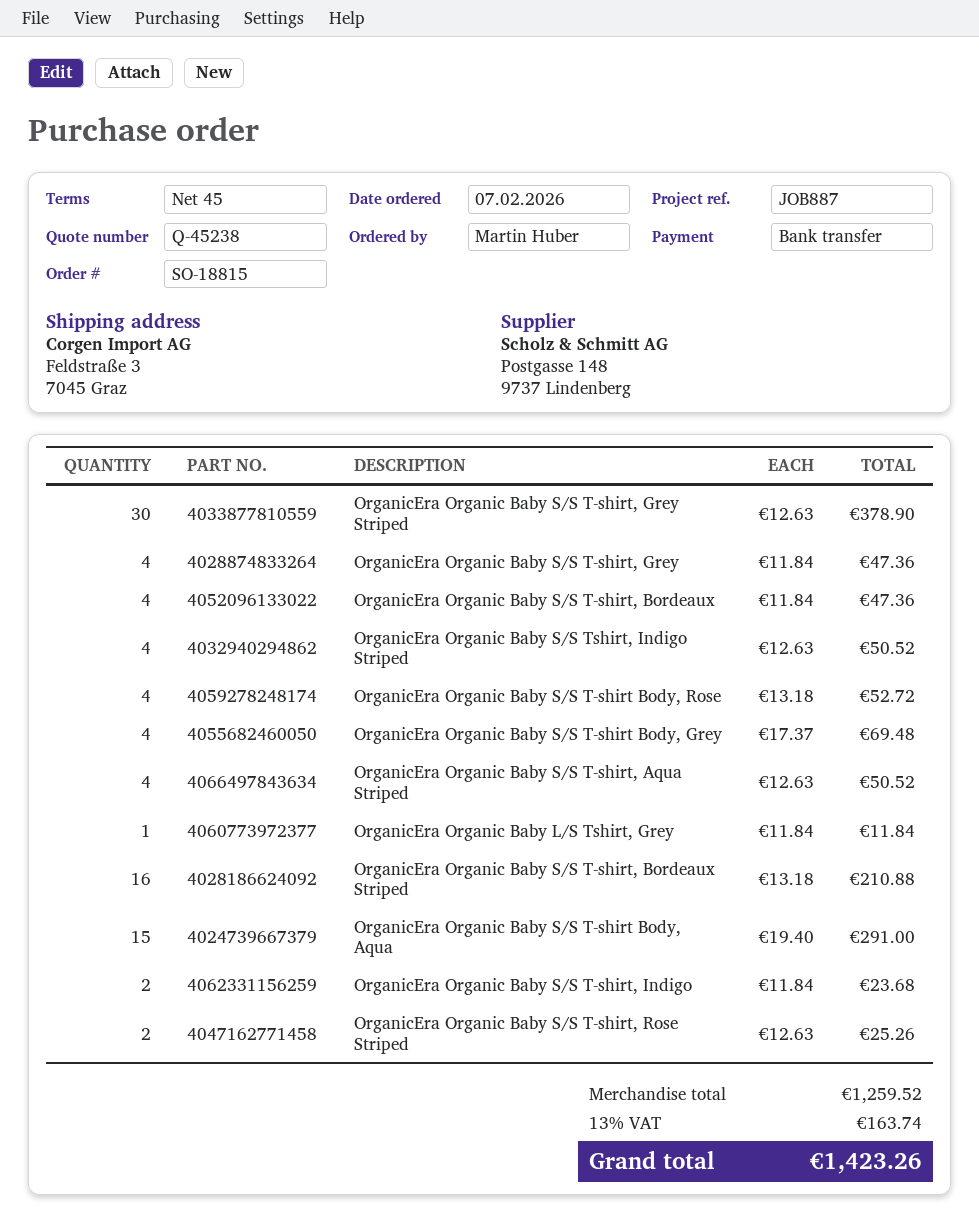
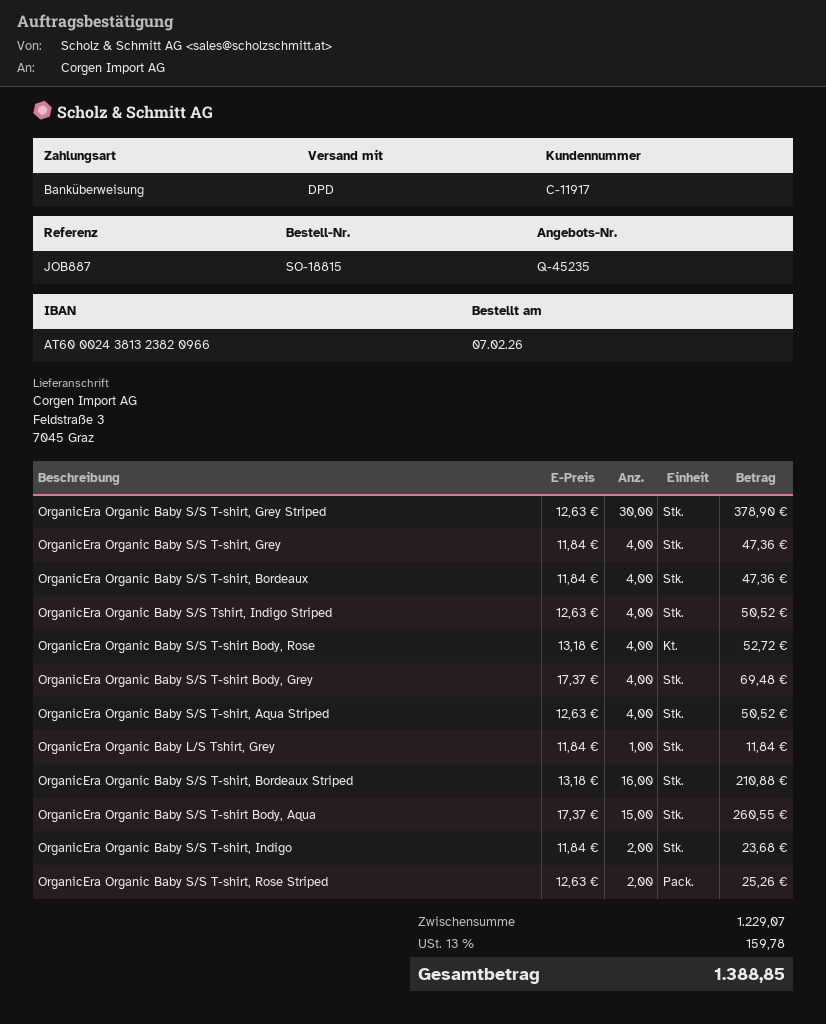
quote number: Q-45238 -> Q-45235
OrganicEra Organic Baby S/S T-shirt Body, Aqua: 15 x 19.40 = 291.00 -> 15 x 17.37 = 260.55
subtotal: 1259.52 -> 1229.07
tax: 13% = 163.74 -> 13% = 159.78
total: 1423.26 -> 1388.85

